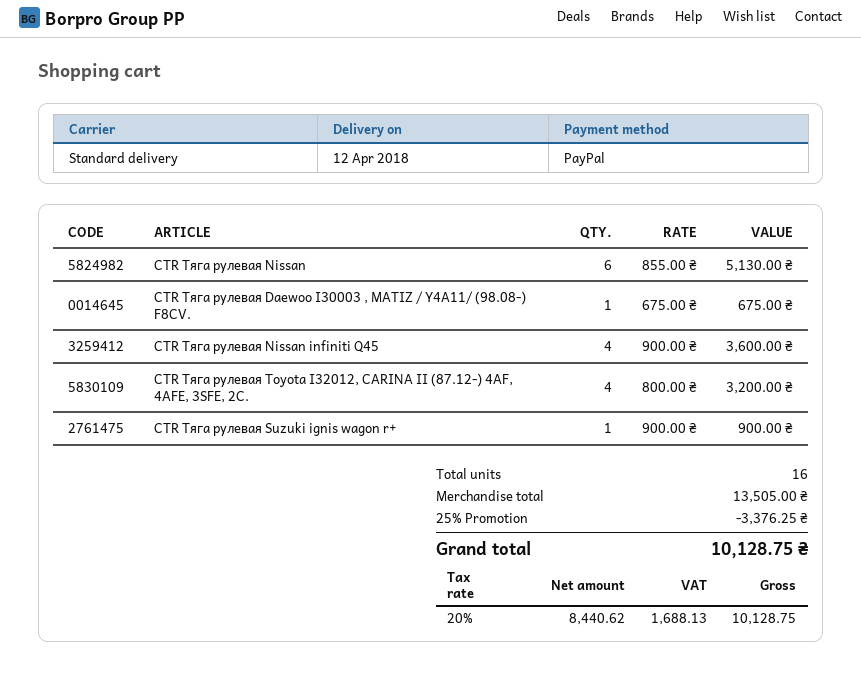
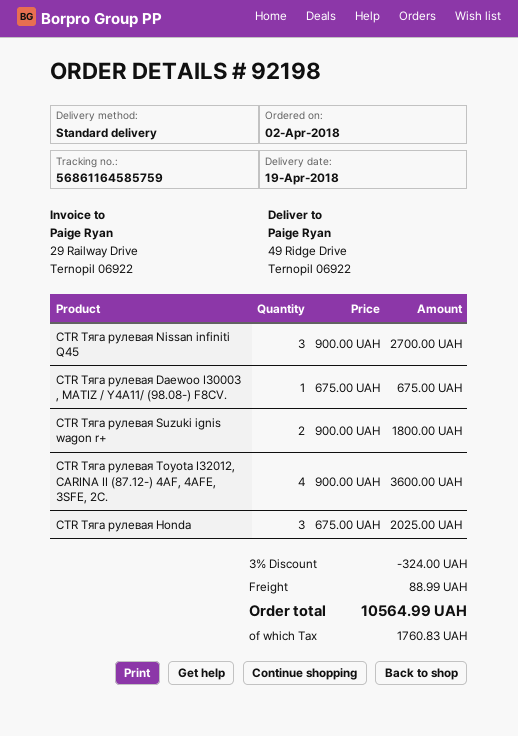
delivery date: 2018-04-12 -> 2018-04-19
CTR Тяга рулевая Nissan: 6 x 855.00 = 5130.00 -> none
CTR Тяга рулевая Nissan infiniti Q45: 4 x 900.00 = 3600.00 -> 3 x 900.00 = 2700.00
CTR Тяга рулевая Toyota I32012, CARINA II (87.12-) 4AF, 4AFE, 3SFE, 2C.: 4 x 800.00 = 3200.00 -> 4 x 900.00 = 3600.00
CTR Тяга рулевая Suzuki ignis wagon r+: 1 x 900.00 = 900.00 -> 2 x 900.00 = 1800.00
CTR Тяга рулевая Honda: none -> 3 x 675.00 = 2025.00
discount: 25% = 3376.25 -> 3% = 324.00
shipping: none -> 88.99
tax: 1688.13 -> 1760.83
total: 10128.75 -> 10564.99

